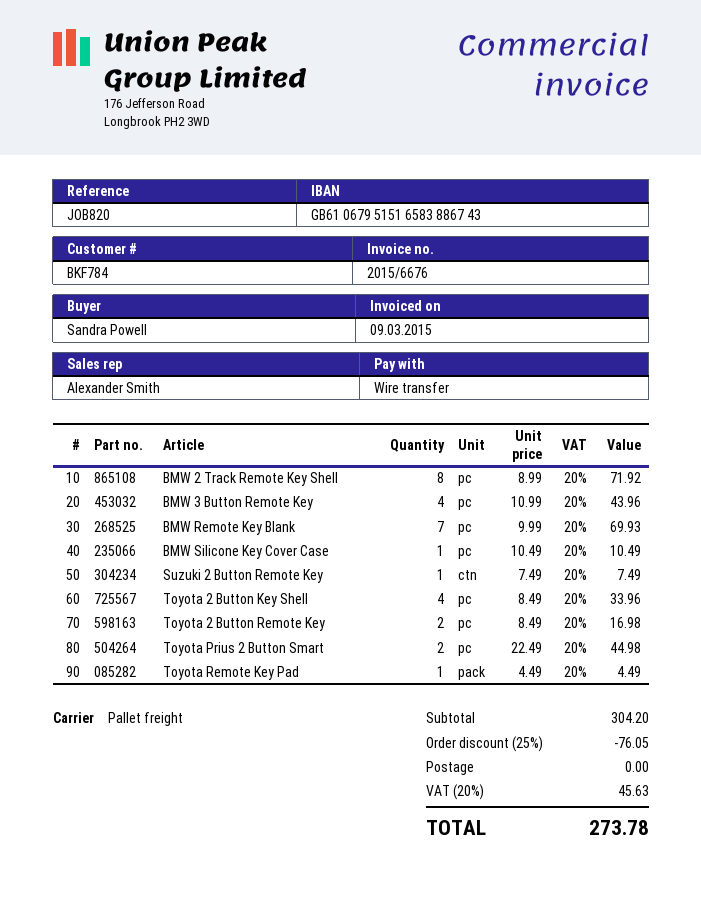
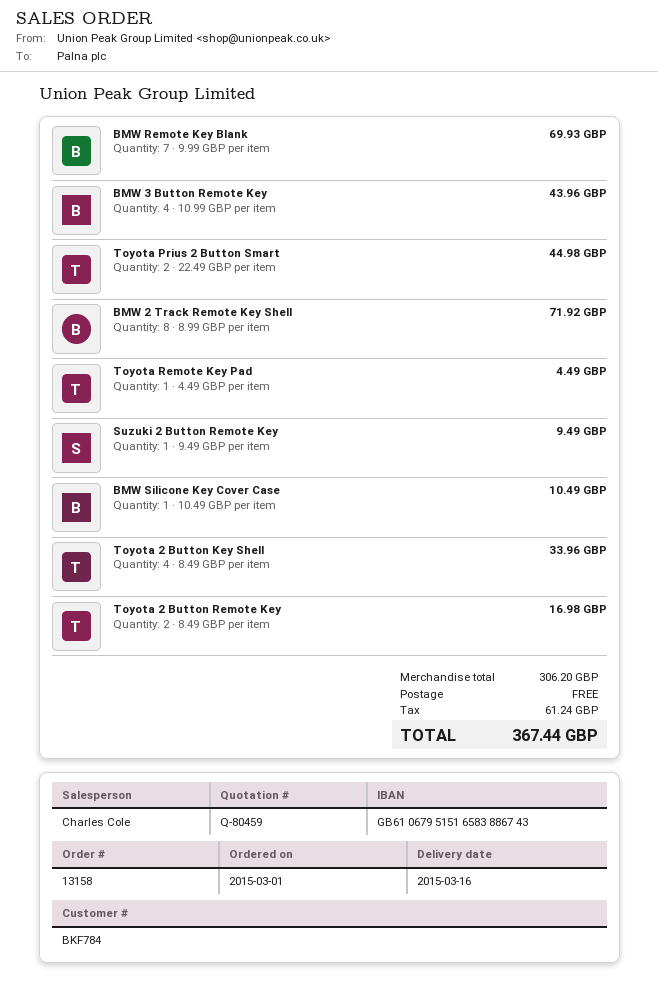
sales rep: Alexander Smith -> Charles Cole
Suzuki 2 Button Remote Key: 1 x 7.49 = 7.49 -> 1 x 9.49 = 9.49
subtotal: 304.20 -> 306.20
discount: 25% = 76.05 -> none
tax: 45.63 -> 61.24
total: 273.78 -> 367.44

